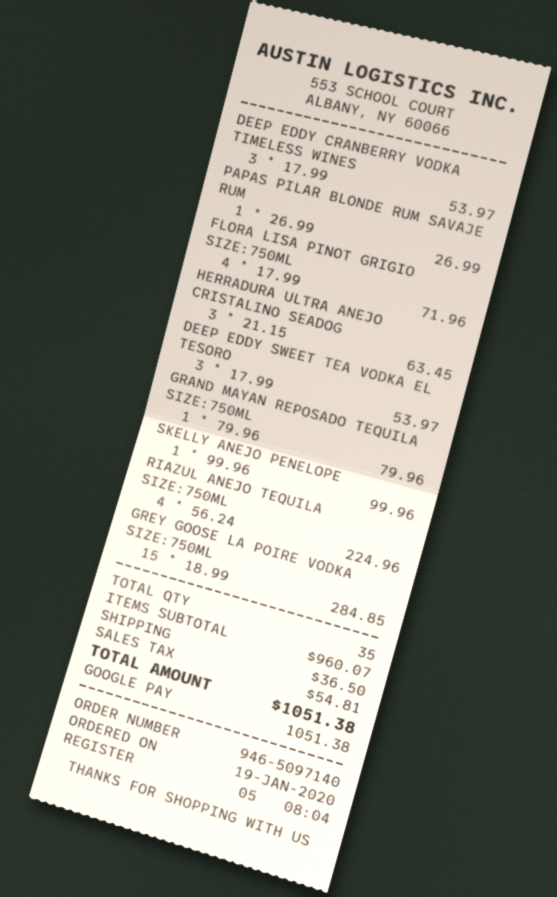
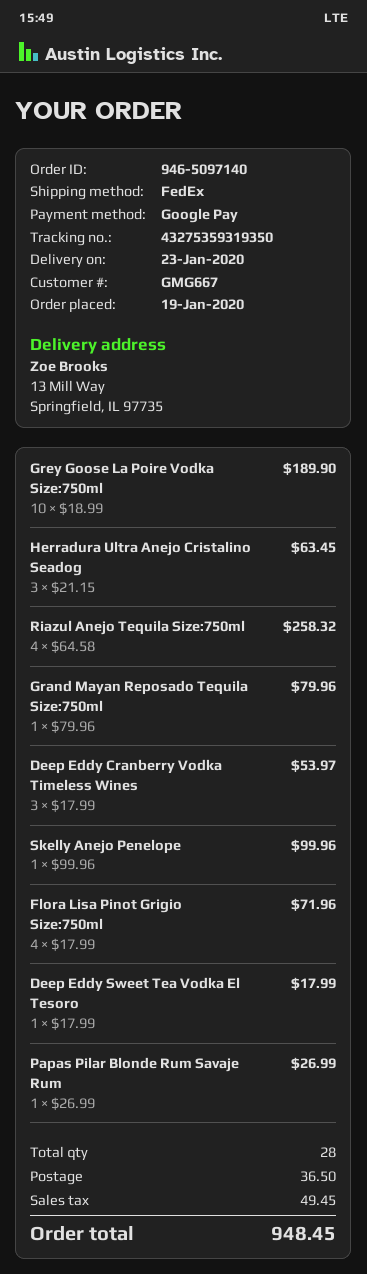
DEEP EDDY SWEET TEA VODKA EL TESORO: 3 x 17.99 = 53.97 -> 1 x 17.99 = 17.99
RIAZUL ANEJO TEQUILA SIZE:750ML: 4 x 56.24 = 224.96 -> 4 x 64.58 = 258.32
GREY GOOSE LA POIRE VODKA SIZE:750ML: 15 x 18.99 = 284.85 -> 10 x 18.99 = 189.90
total quantity: 35 -> 28
tax: 54.81 -> 49.45
total: 1051.38 -> 948.45

